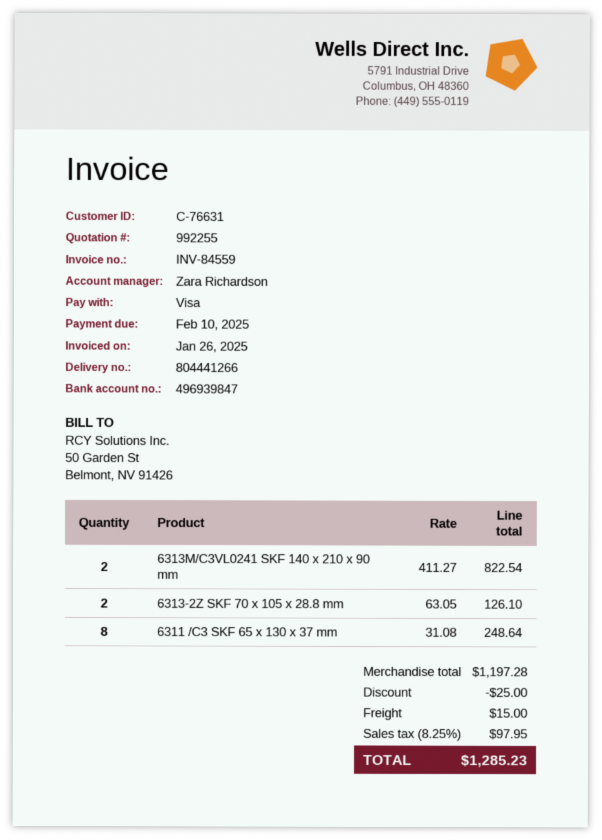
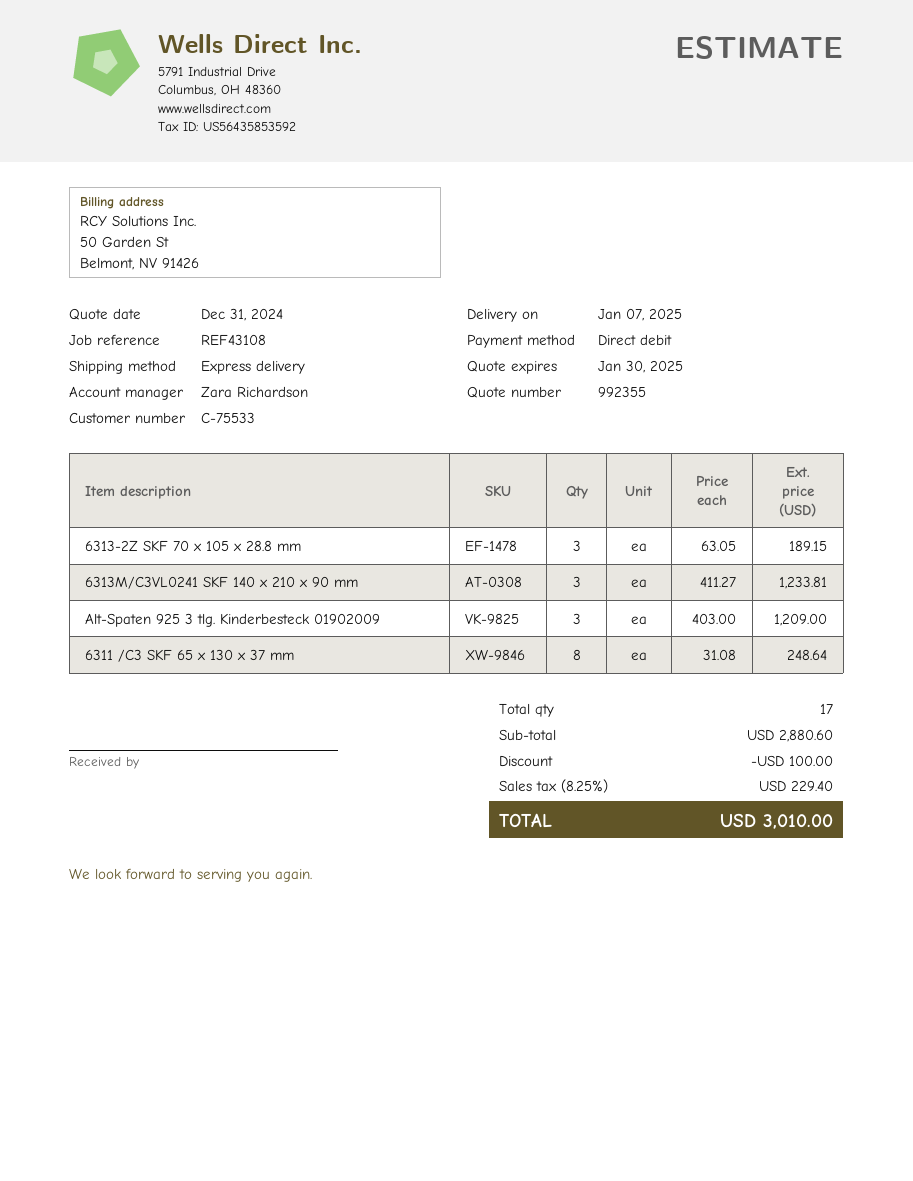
quote number: 992255 -> 992355
customer number: C-76631 -> C-75533
payment method: Visa -> direct debit
6313M/C3VL0241 SKF 140 x 210 x 90 mm: 2 x 411.27 = 822.54 -> 3 x 411.27 = 1233.81
6313-2Z SKF 70 x 105 x 28.8 mm: 2 x 63.05 = 126.10 -> 3 x 63.05 = 189.15
Alt-Spaten 925 3 tlg. Kinderbesteck 01902009: none -> 3 x 403.00 = 1209.00
subtotal: 1197.28 -> 2880.60
discount: 25.00 -> 100.00
shipping: 15.00 -> none
tax: 8.25% = 97.95 -> 8.25% = 229.40
total: 1285.23 -> 3010.00

